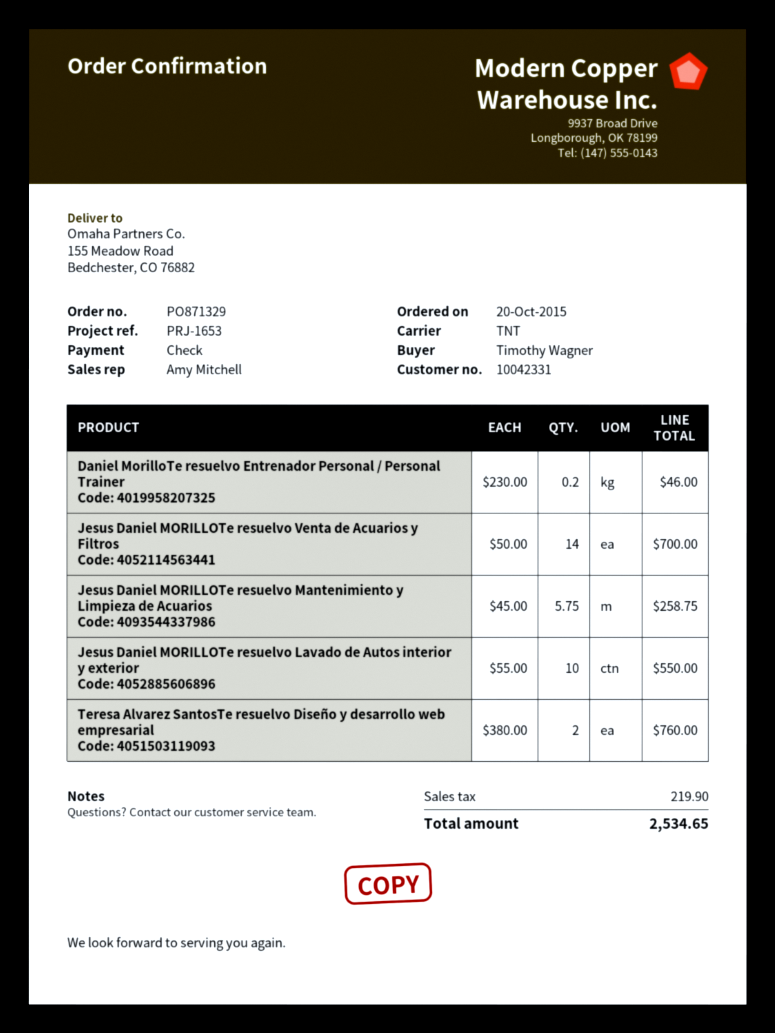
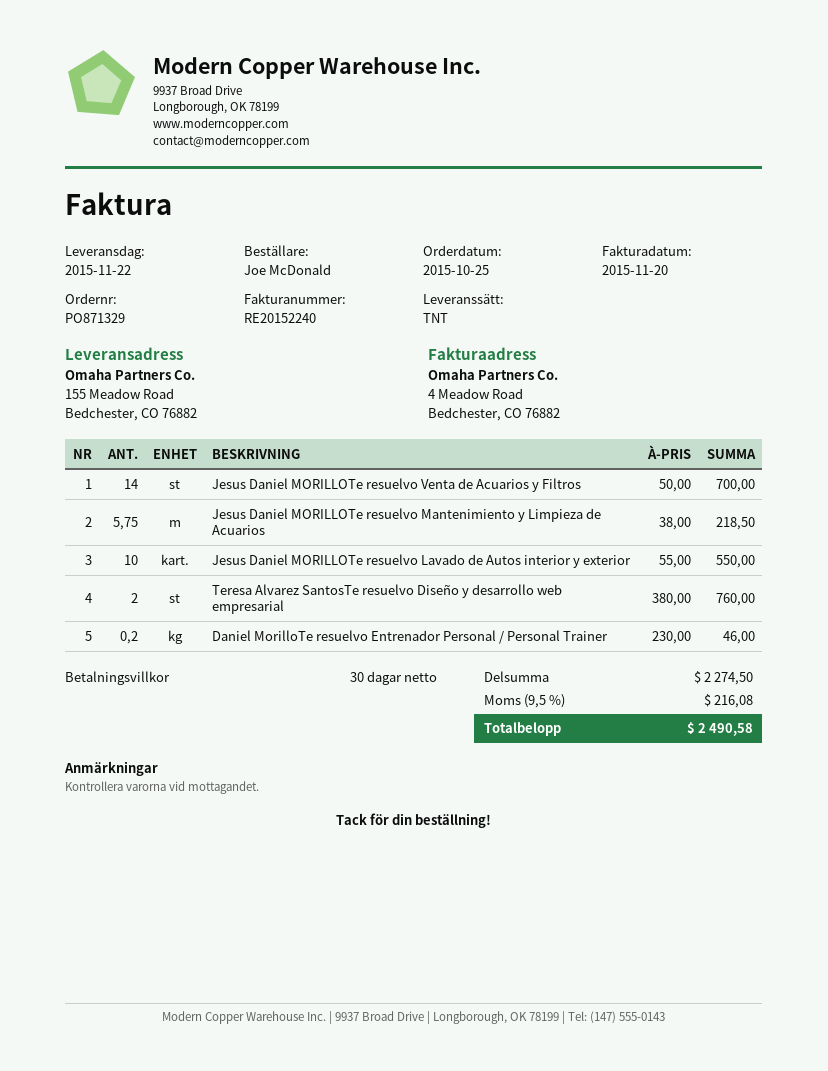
order date: 2015-10-20 -> 2015-10-25
ordered by: Timothy Wagner -> Joe McDonald
Jesus Daniel MORILLOTe resuelvo Mantenimiento y Limpieza de Acuarios: 5.75 x 45.00 = 258.75 -> 5.75 x 38.00 = 218.50
tax: 219.90 -> 216.08
total: 2534.65 -> 2490.58

